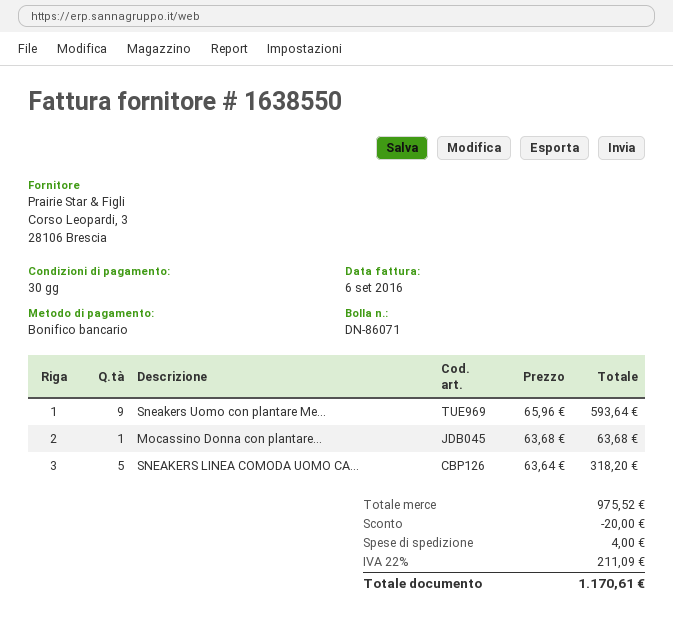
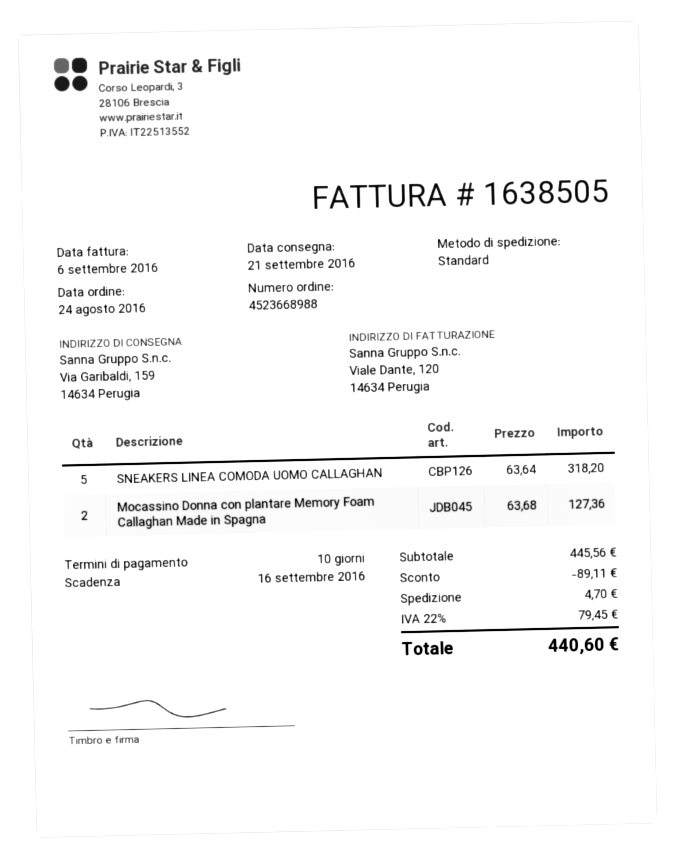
invoice number: 1638550 -> 1638505
payment terms: 30 days -> 10 days
Sneakers Uomo con plantare Me...: 9 x 65.96 = 593.64 -> none
Mocassino Donna con plantare...: 1 x 63.68 = 63.68 -> 2 x 63.68 = 127.36
subtotal: 975.52 -> 445.56
discount: 20.00 -> 89.11
shipping: 4.00 -> 4.70
tax: 22% = 211.09 -> 22% = 79.45
total: 1170.61 -> 440.60

